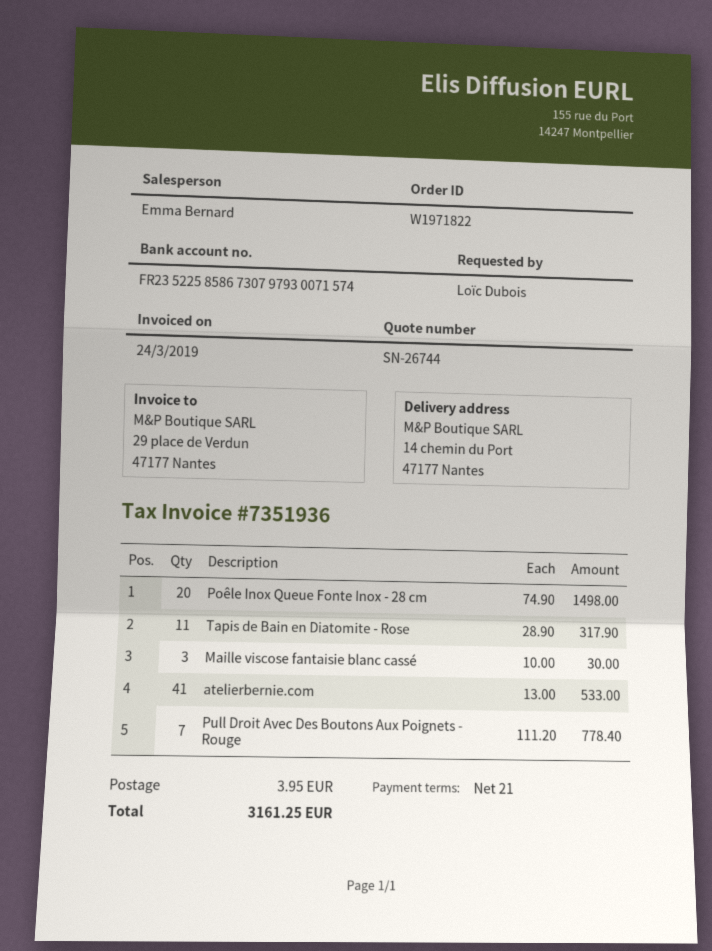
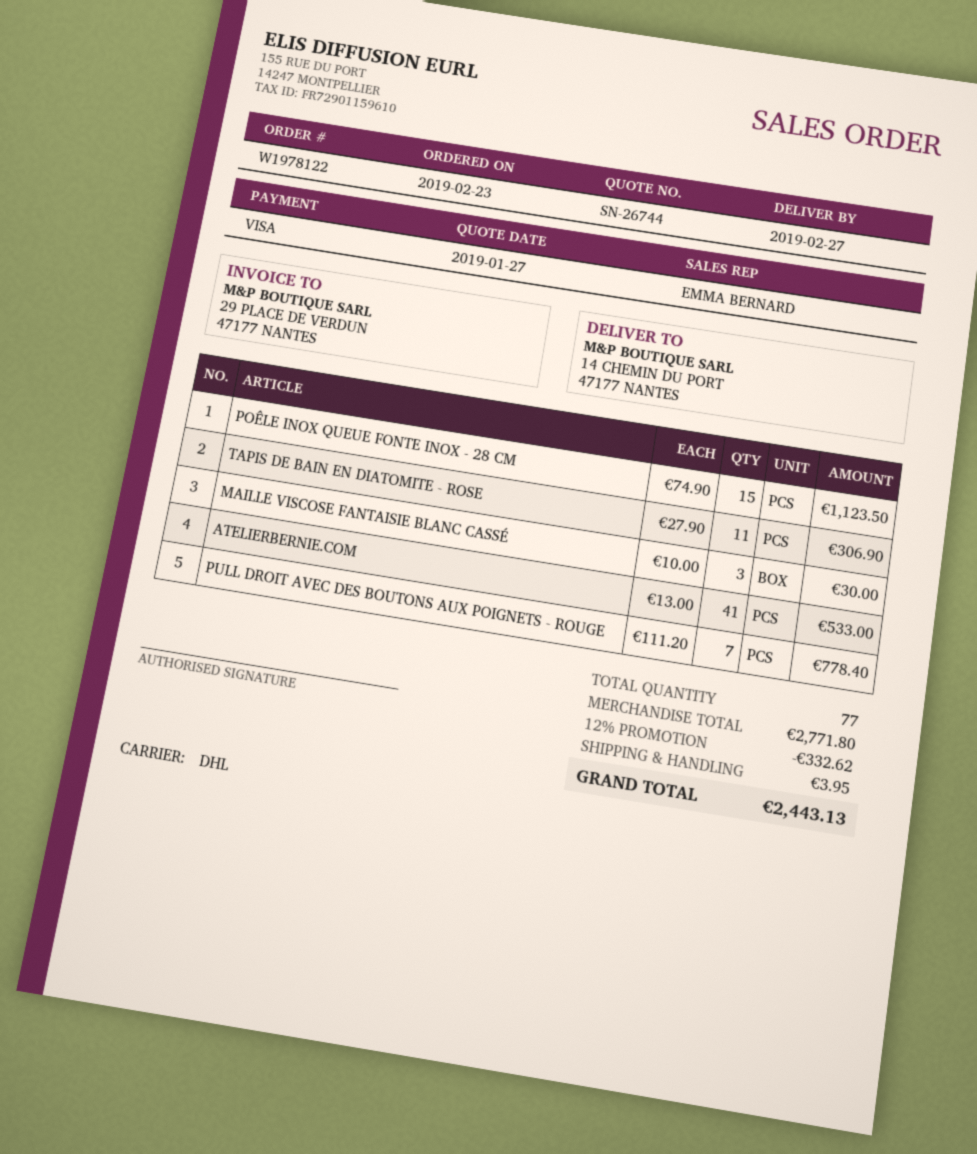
order number: W1971822 -> W1978122
Poêle Inox Queue Fonte Inox - 28 cm: 20 x 74.90 = 1498.00 -> 15 x 74.90 = 1123.50
Tapis de Bain en Diatomite - Rose: 11 x 28.90 = 317.90 -> 11 x 27.90 = 306.90
discount: none -> 12% = 332.62
total: 3161.25 -> 2443.13

